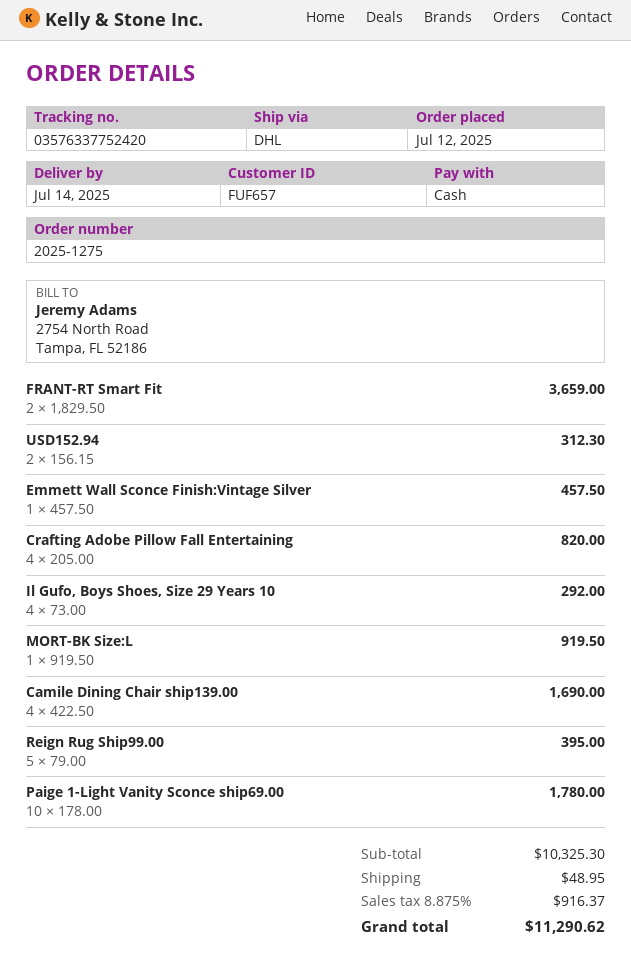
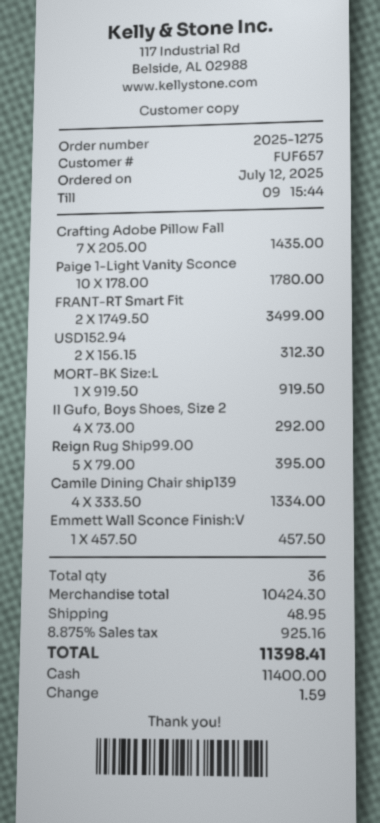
FRANT-RT Smart Fit: 2 x 1829.50 = 3659.00 -> 2 x 1749.50 = 3499.00
Crafting Adobe Pillow Fall Entertaining: 4 x 205.00 = 820.00 -> 7 x 205.00 = 1435.00
Camile Dining Chair ship139.00: 4 x 422.50 = 1690.00 -> 4 x 333.50 = 1334.00
subtotal: 10325.30 -> 10424.30
tax: 8.875% = 916.37 -> 8.875% = 925.16
total: 11290.62 -> 11398.41

